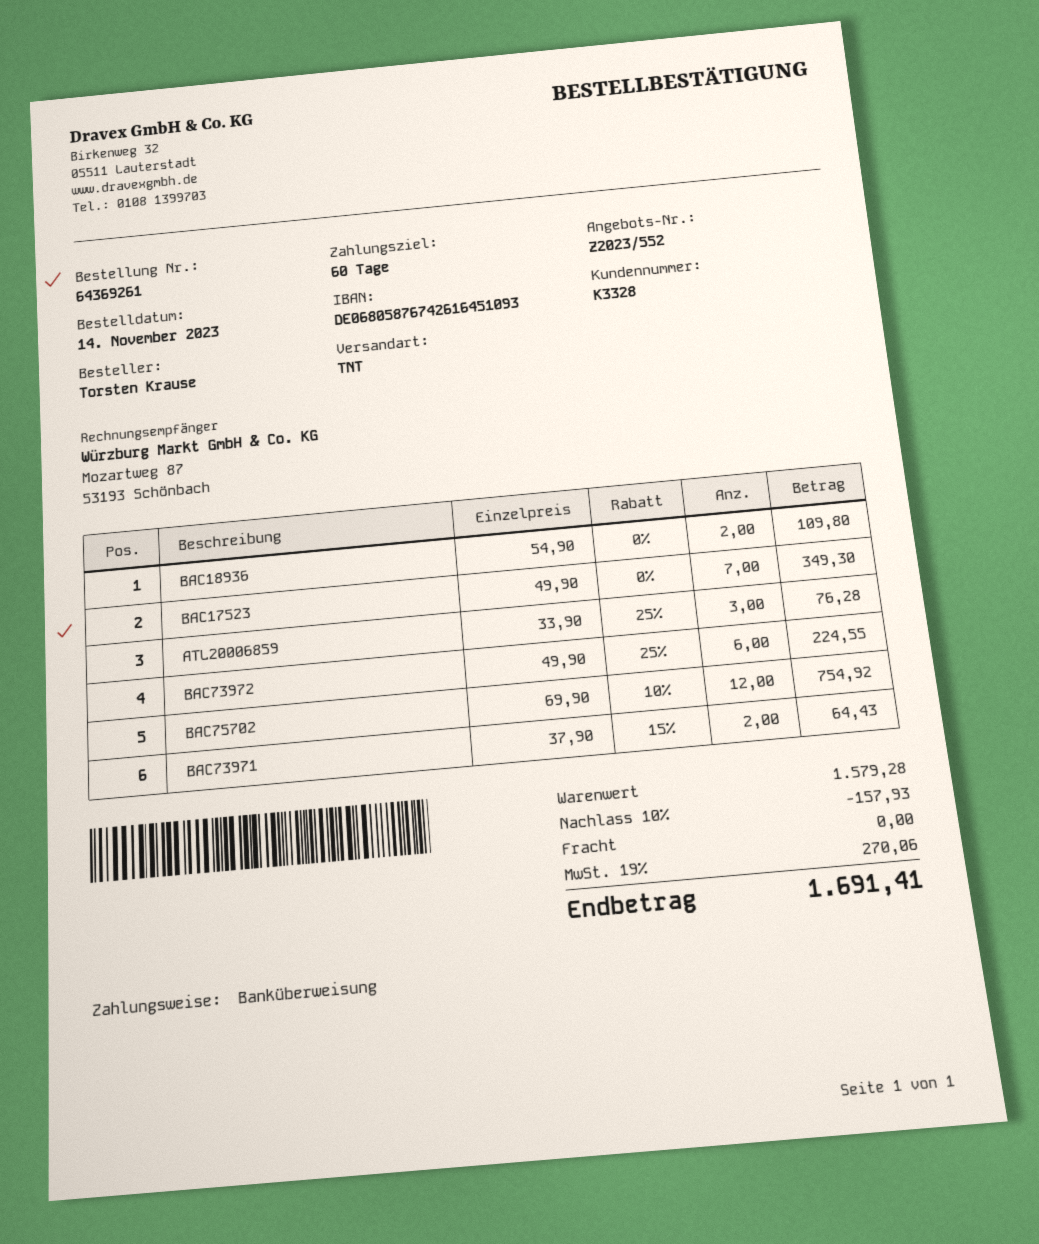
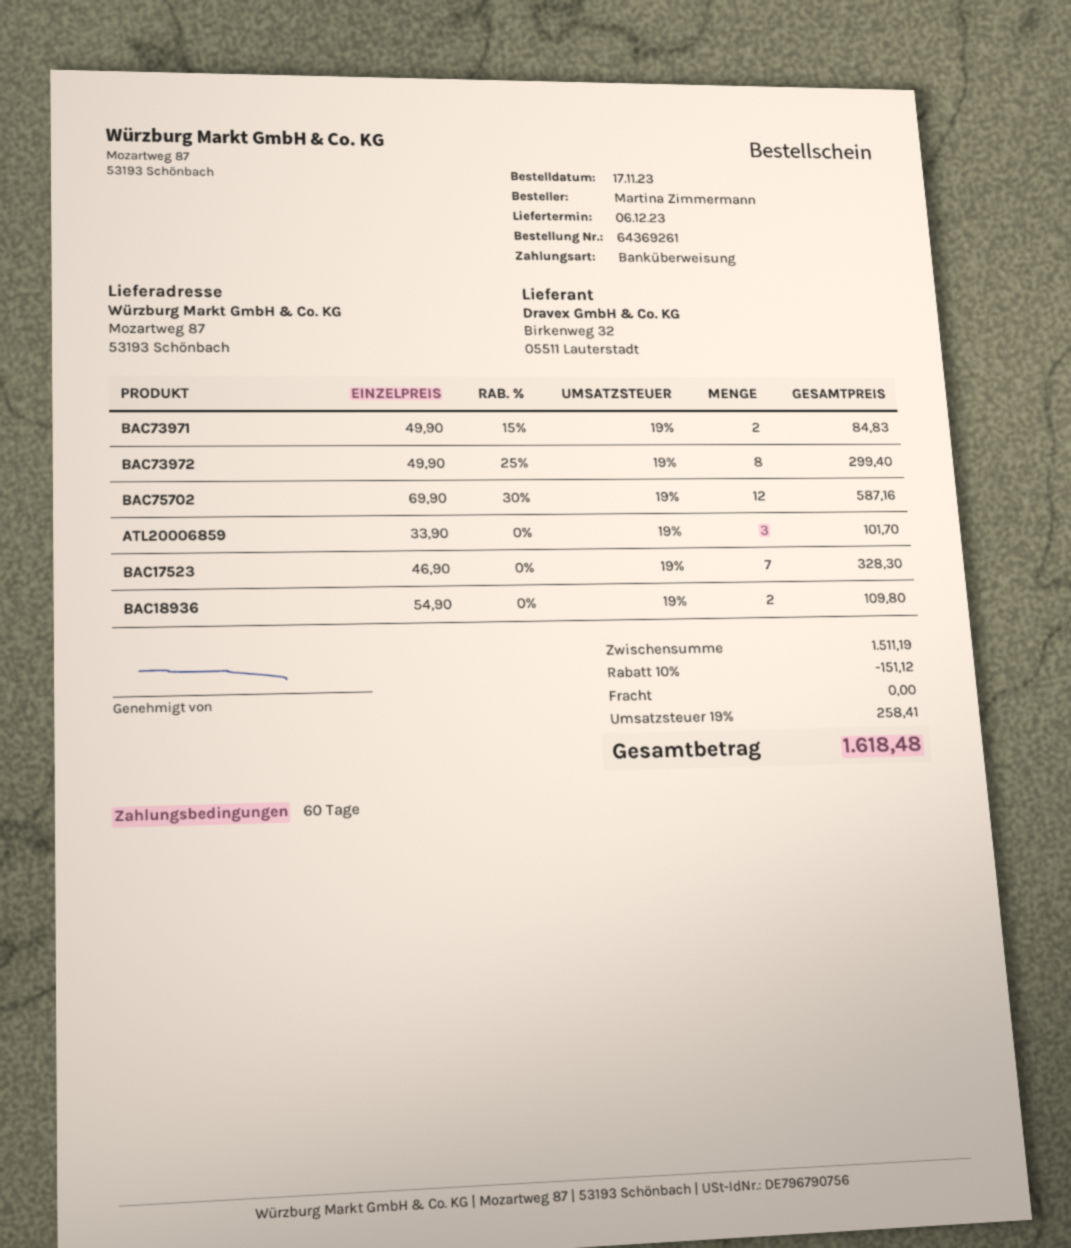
order date: 2023-11-14 -> 2023-11-17
ordered by: Torsten Krause -> Martina Zimmermann
BAC17523: 7 x 49.90 = 349.30 -> 7 x 46.90 = 328.30
ATL20006859: 3 x 33.90 - 25% = 76.28 -> 3 x 33.90 = 101.70
BAC73972: 6 x 49.90 - 25% = 224.55 -> 8 x 49.90 - 25% = 299.40
BAC75702: 12 x 69.90 - 10% = 754.92 -> 12 x 69.90 - 30% = 587.16
BAC73971: 2 x 37.90 - 15% = 64.43 -> 2 x 49.90 - 15% = 84.83
subtotal: 1579.28 -> 1511.19
discount: 10% = 157.93 -> 10% = 151.12
tax: 19% = 270.06 -> 19% = 258.41
total: 1691.41 -> 1618.48

